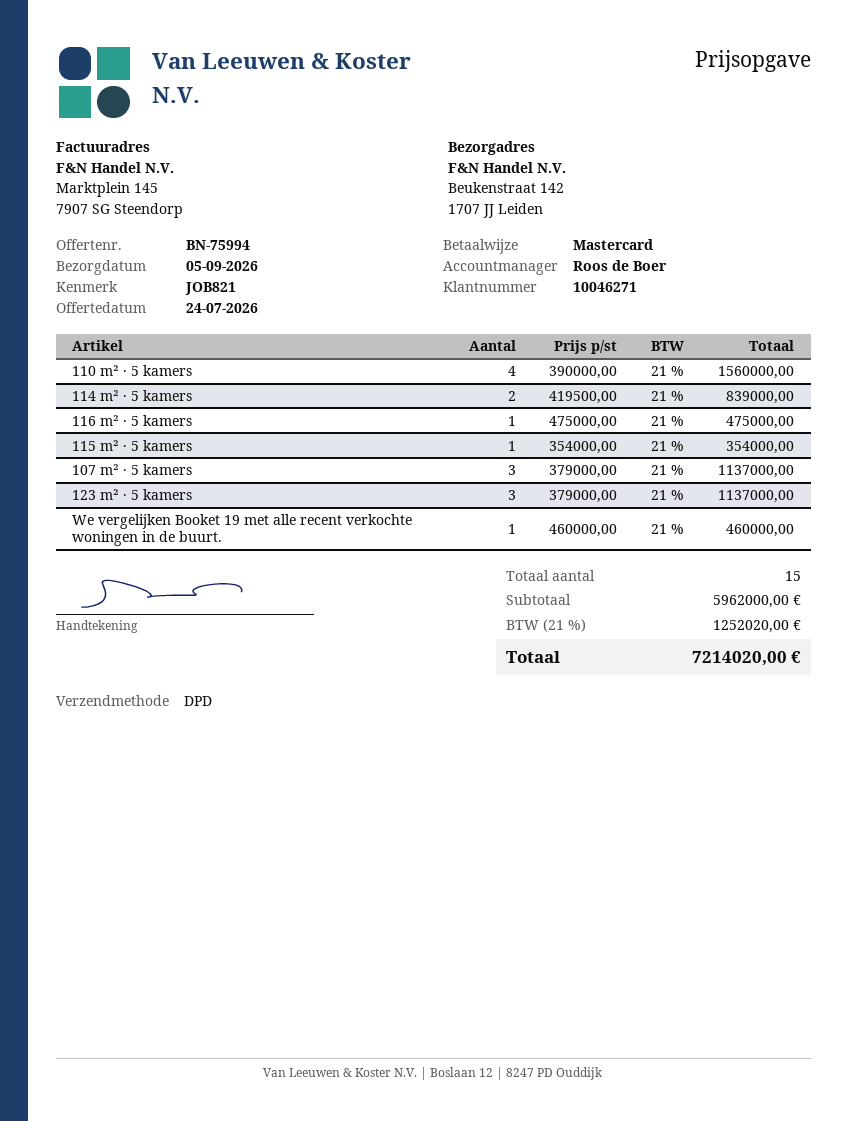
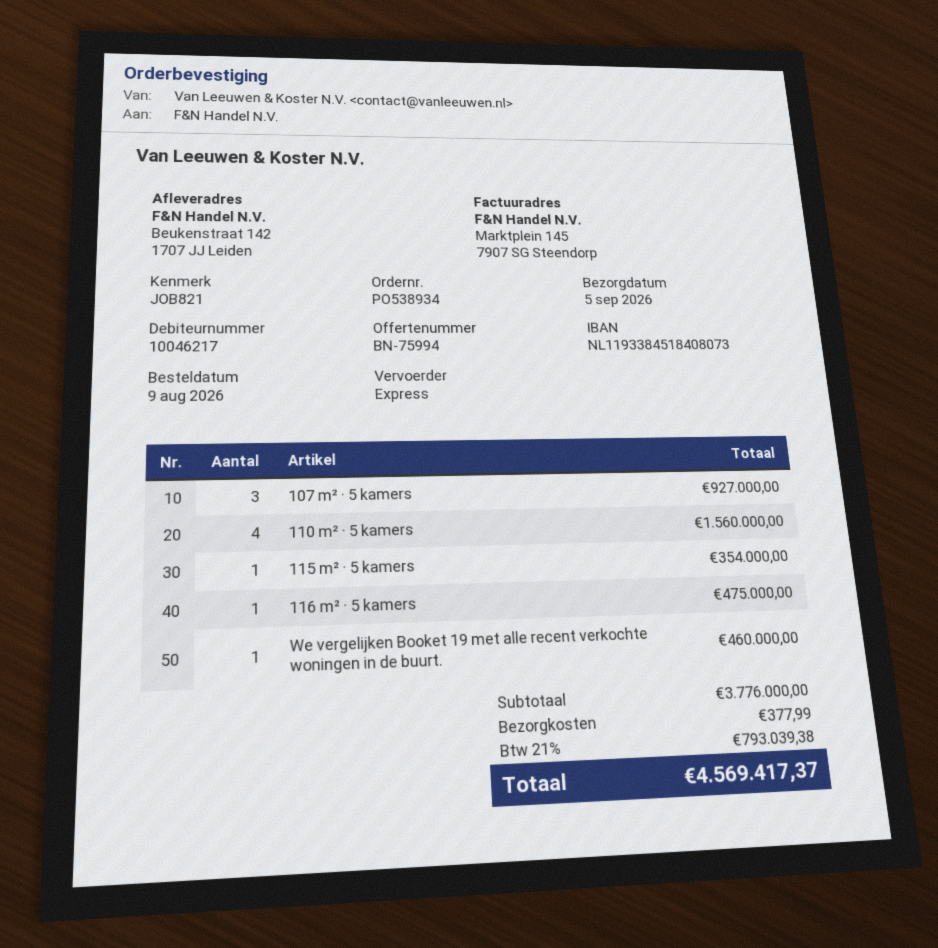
customer number: 10046271 -> 10046217
shipping method: DPD -> express
114 m² · 5 kamers: 2 for 839000.00 -> none
107 m² · 5 kamers: 3 for 1137000.00 -> 3 for 927000.00
123 m² · 5 kamers: 3 for 1137000.00 -> none
subtotal: 5962000.00 -> 3776000.00
shipping: none -> 377.99
tax: 21% = 1252020.00 -> 21% = 793039.38
total: 7214020.00 -> 4569417.37

